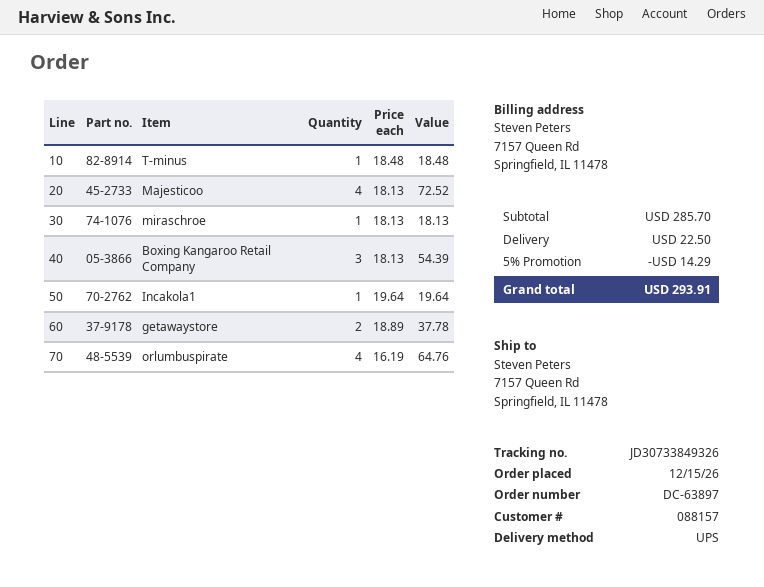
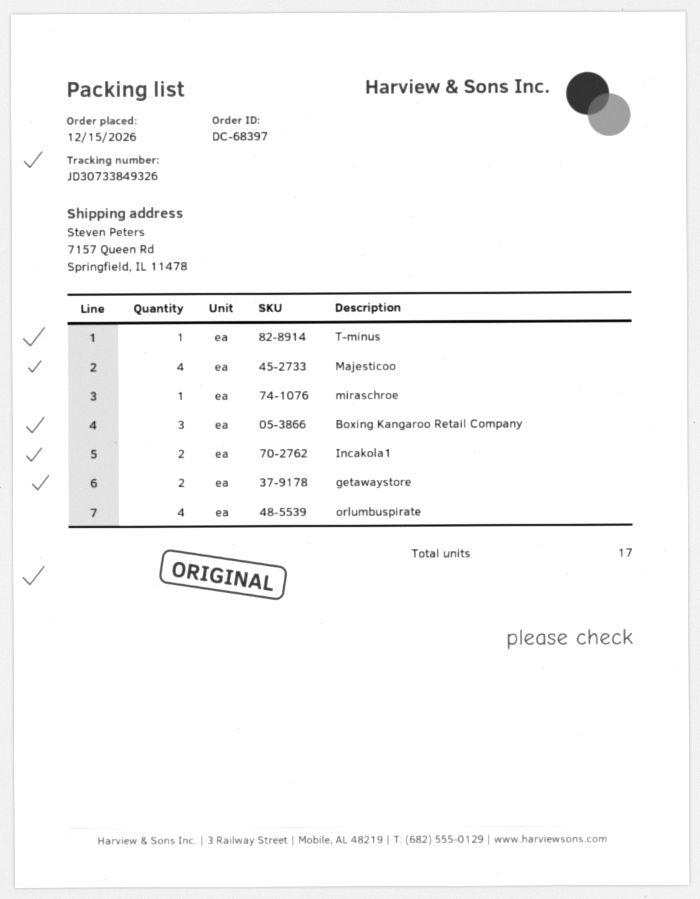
order number: DC-63897 -> DC-68397
Incakola1: 1 -> 2

